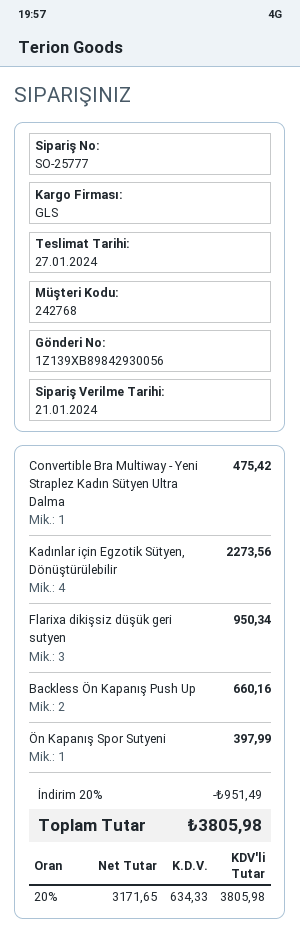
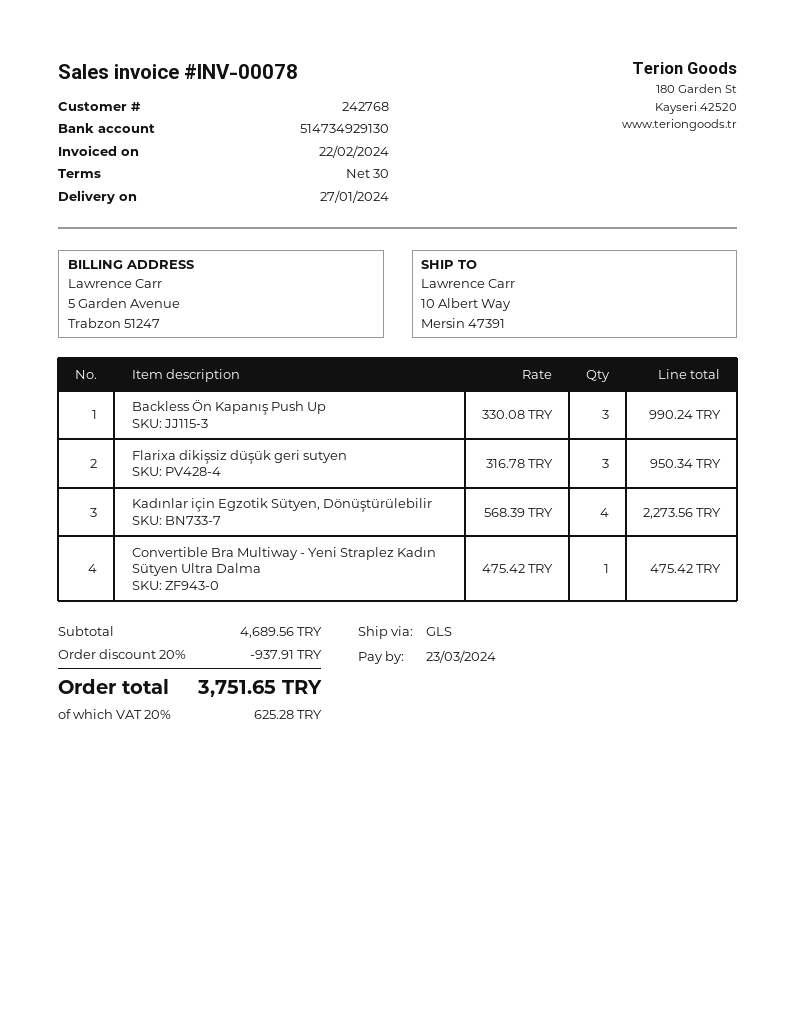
Backless Ön Kapanış Push Up: 2 for 660.16 -> 3 for 990.24
Ön Kapanış Spor Sutyeni: 1 for 397.99 -> none
discount: 20% = 951.49 -> 20% = 937.91
tax: 20% = 634.33 -> 20% = 625.28
total: 3805.98 -> 3751.65

